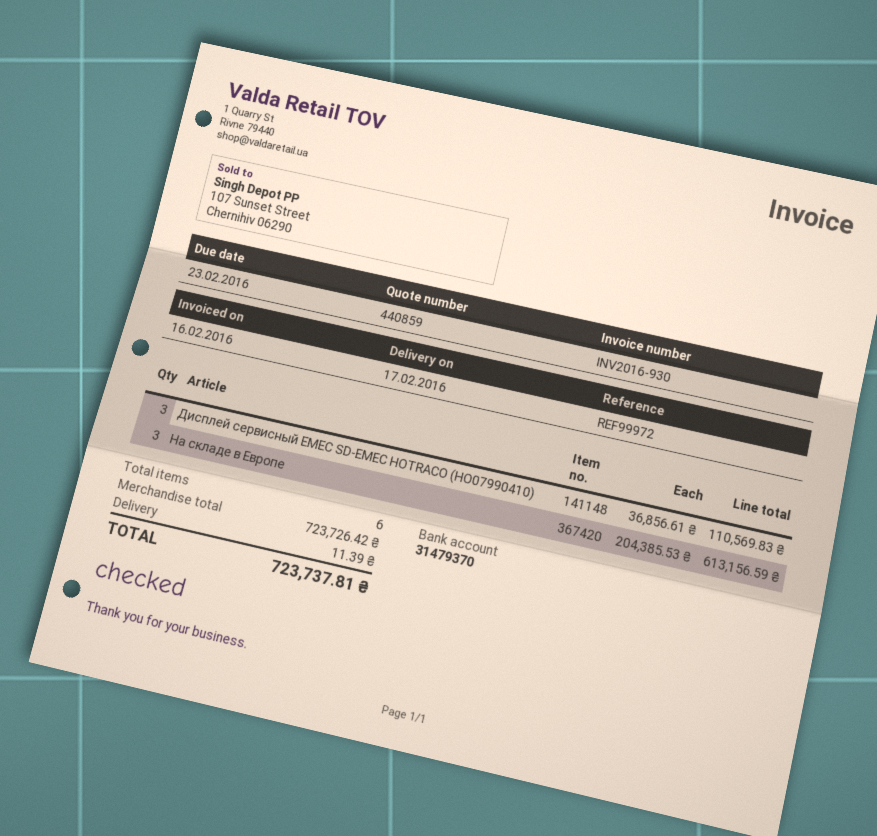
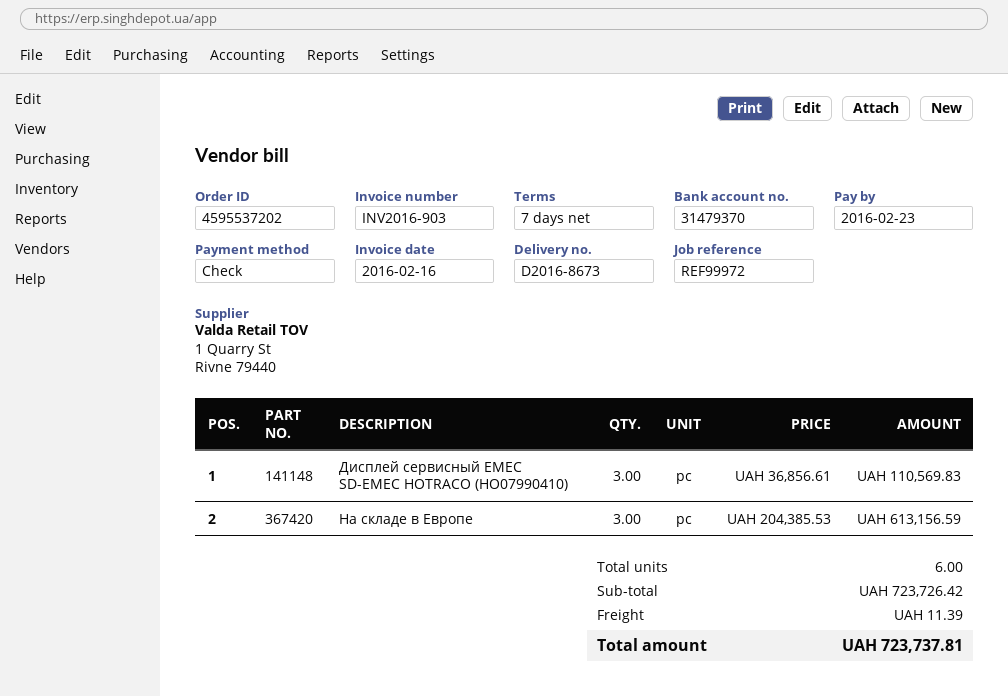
invoice number: INV2016-930 -> INV2016-903

